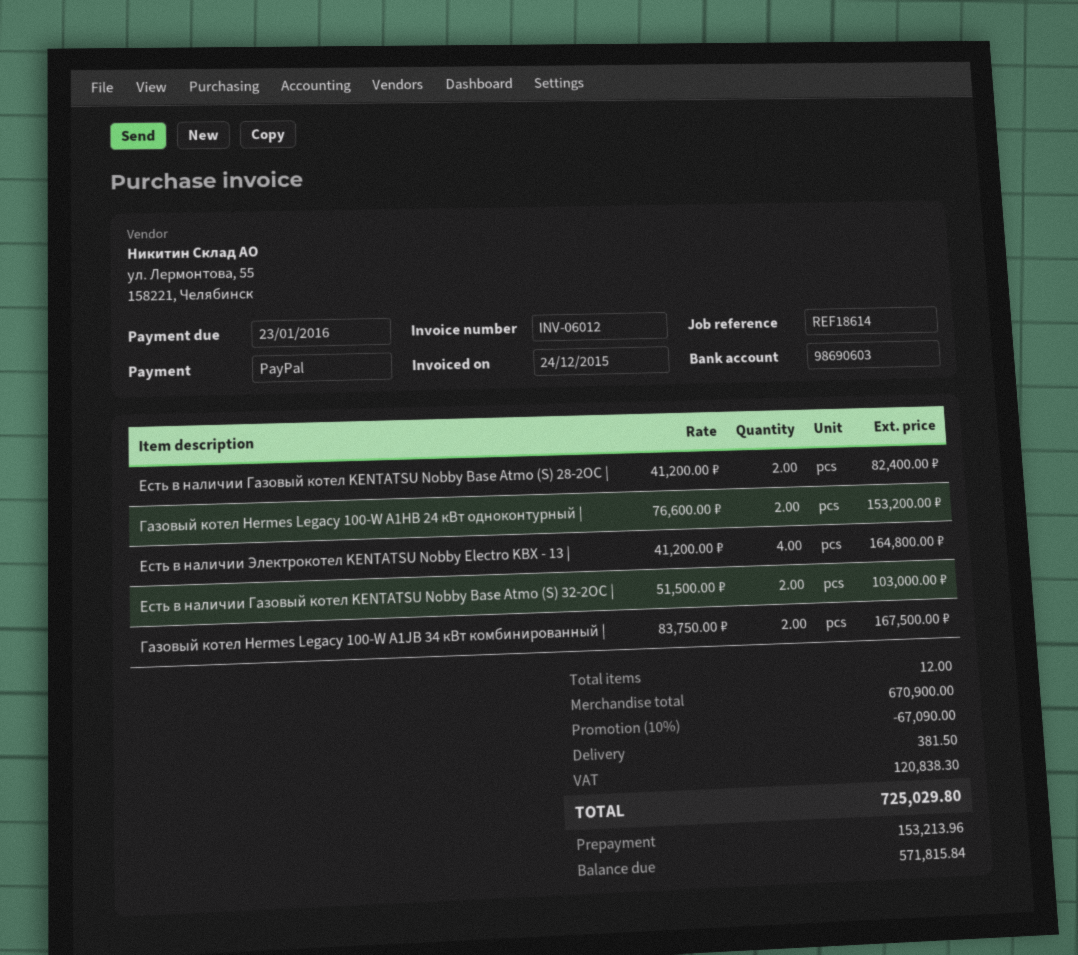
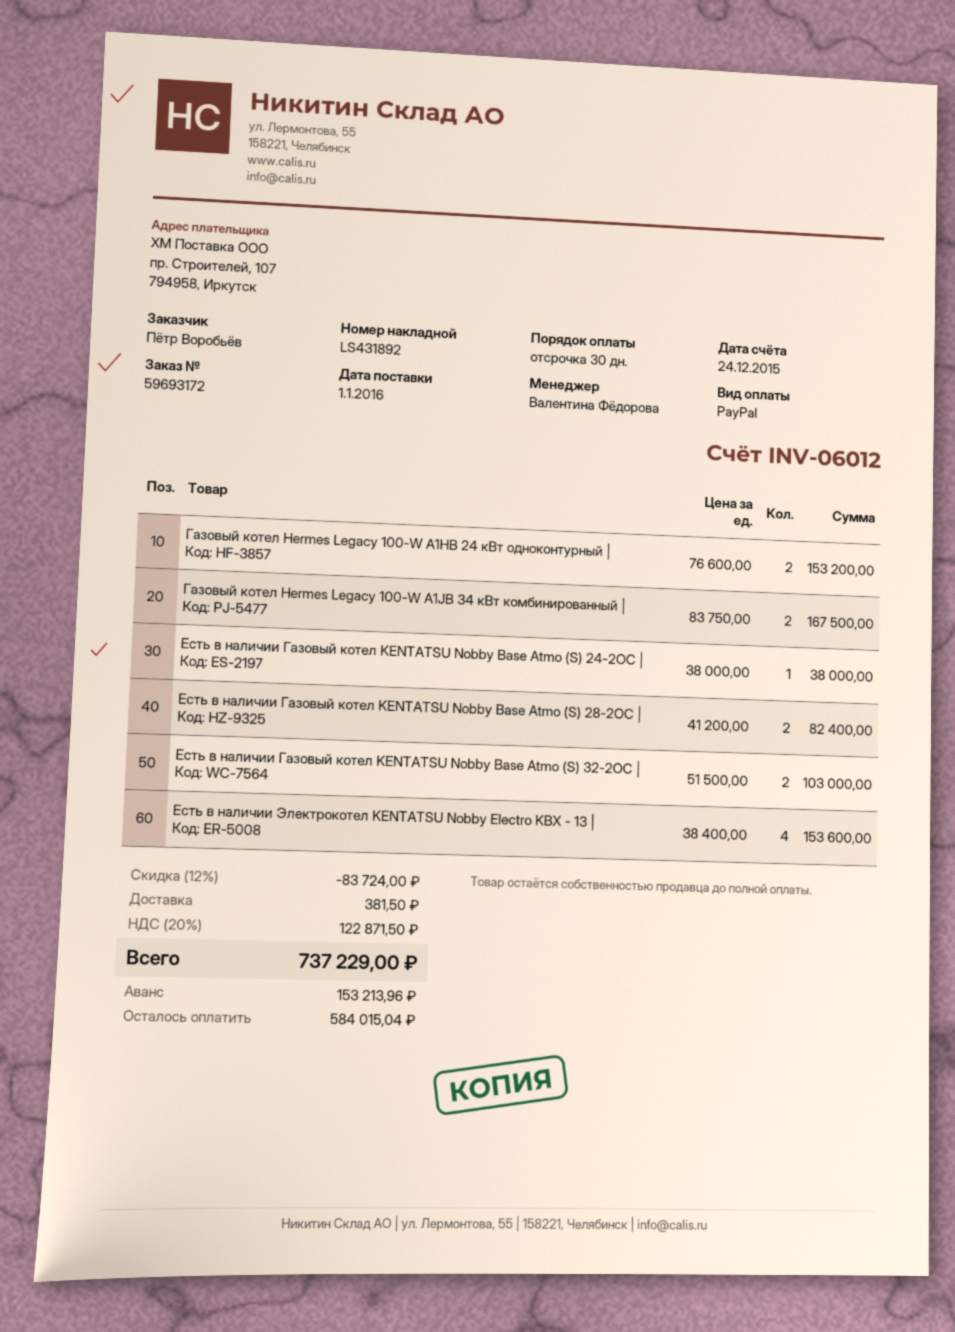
Есть в наличии Электрокотел KENTATSU Nobby Electro KBX - 13 |: 4 x 41200.00 = 164800.00 -> 4 x 38400.00 = 153600.00
Есть в наличии Газовый котел KENTATSU Nobby Base Atmo (S) 24-2OC |: none -> 1 x 38000.00 = 38000.00
discount: 10% = 67090.00 -> 12% = 83724.00
tax: 120838.30 -> 122871.50
total: 725029.80 -> 737229.00
balance: 571815.84 -> 584015.04

